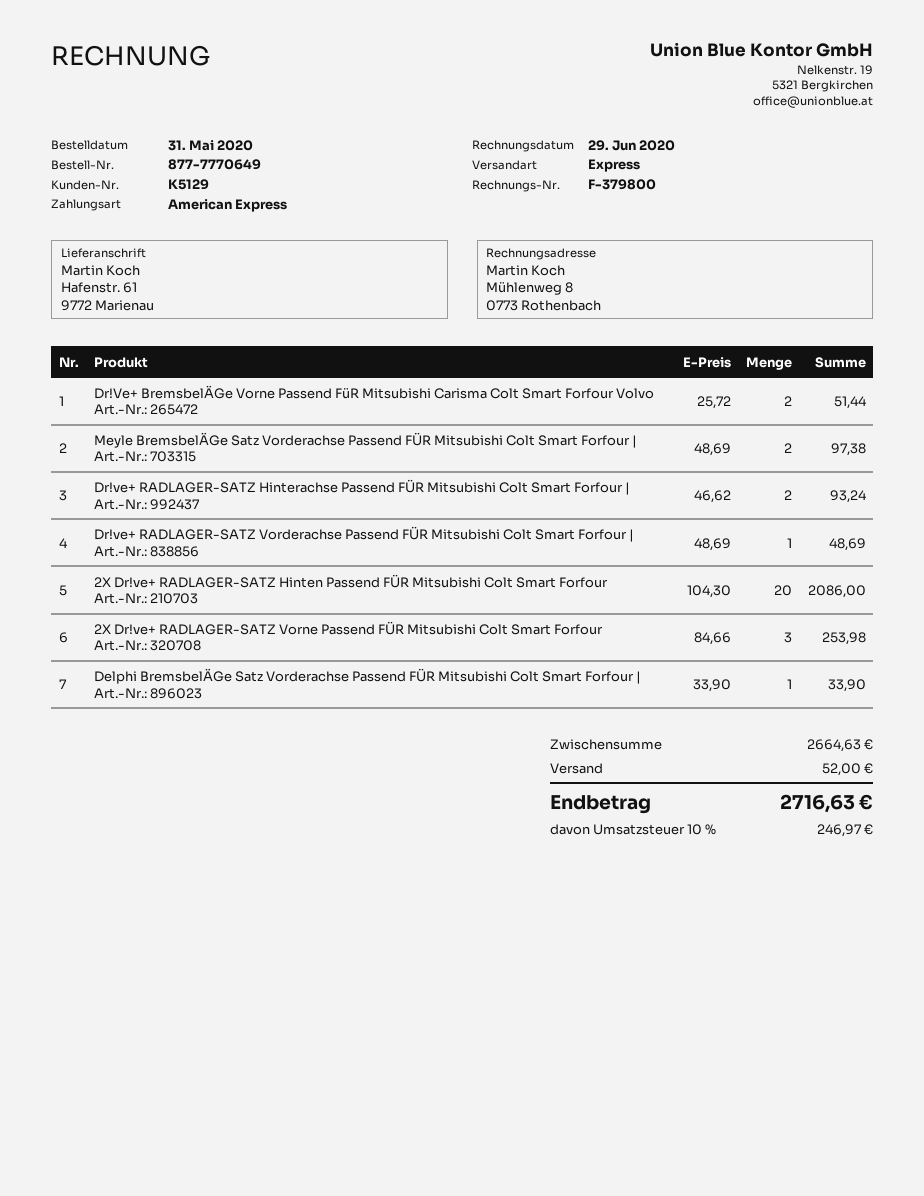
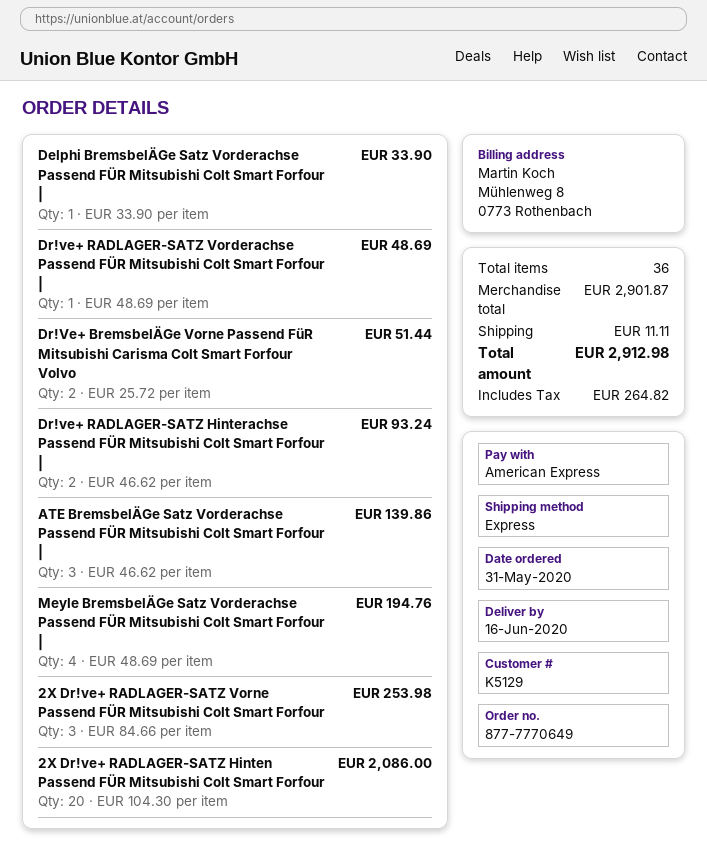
Meyle BremsbelÄGe Satz Vorderachse Passend FÜR Mitsubishi Colt Smart Forfour |: 2 x 48.69 = 97.38 -> 4 x 48.69 = 194.76
ATE BremsbelÄGe Satz Vorderachse Passend FÜR Mitsubishi Colt Smart Forfour |: none -> 3 x 46.62 = 139.86
subtotal: 2664.63 -> 2901.87
shipping: 52.00 -> 11.11
tax: 246.97 -> 264.82
total: 2716.63 -> 2912.98

